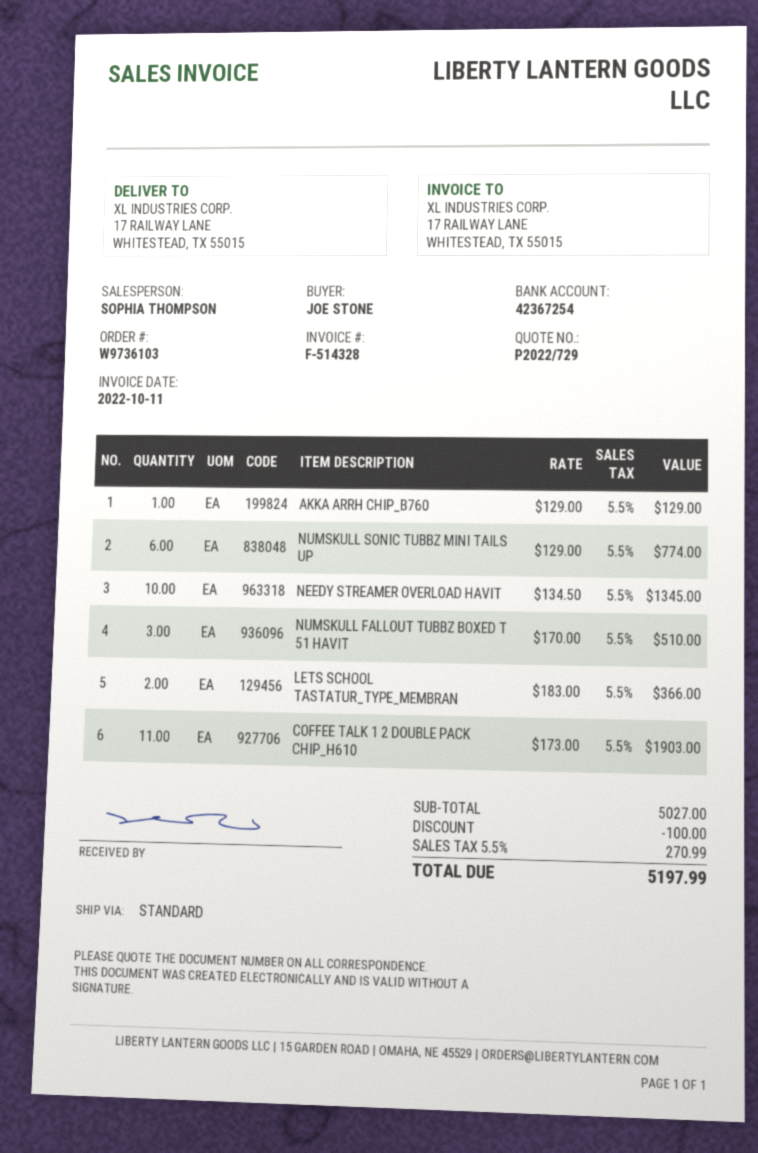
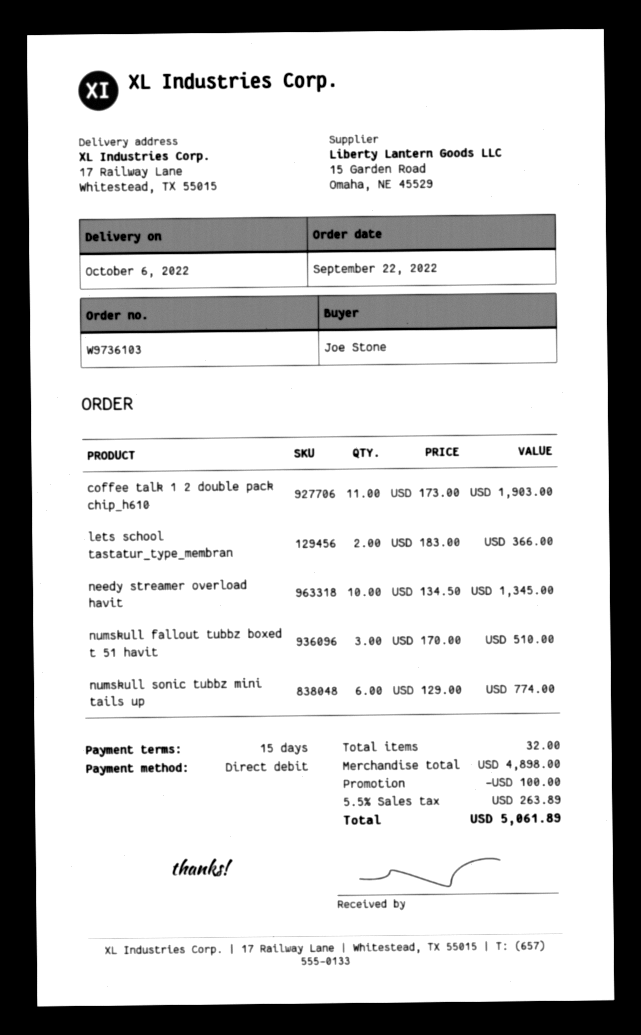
AKKA ARRH CHIP_B760: 1 x 129.00 = 129.00 -> none
subtotal: 5027.00 -> 4898.00
tax: 5.5% = 270.99 -> 5.5% = 263.89
total: 5197.99 -> 5061.89

